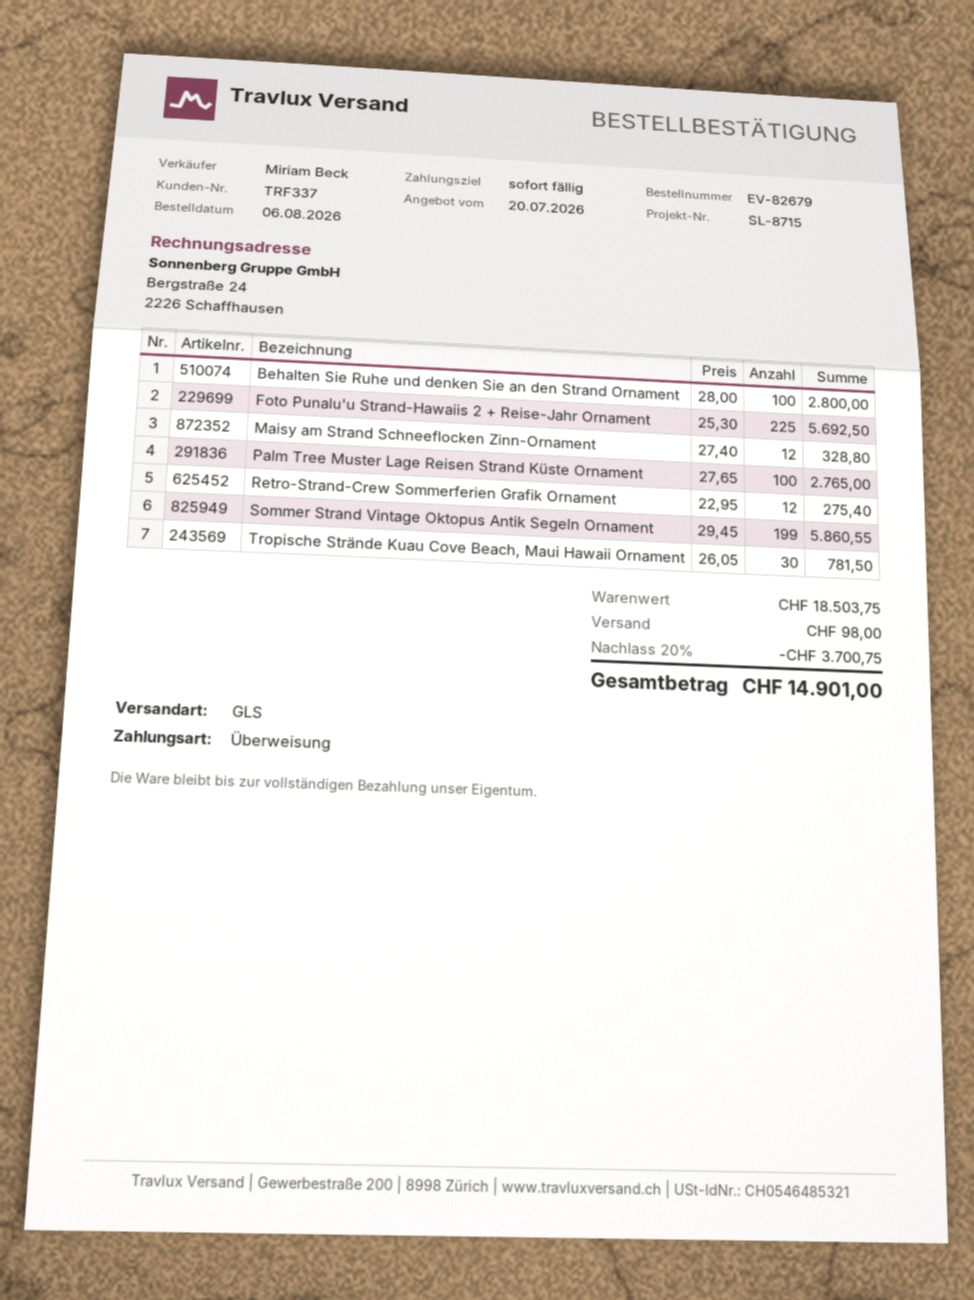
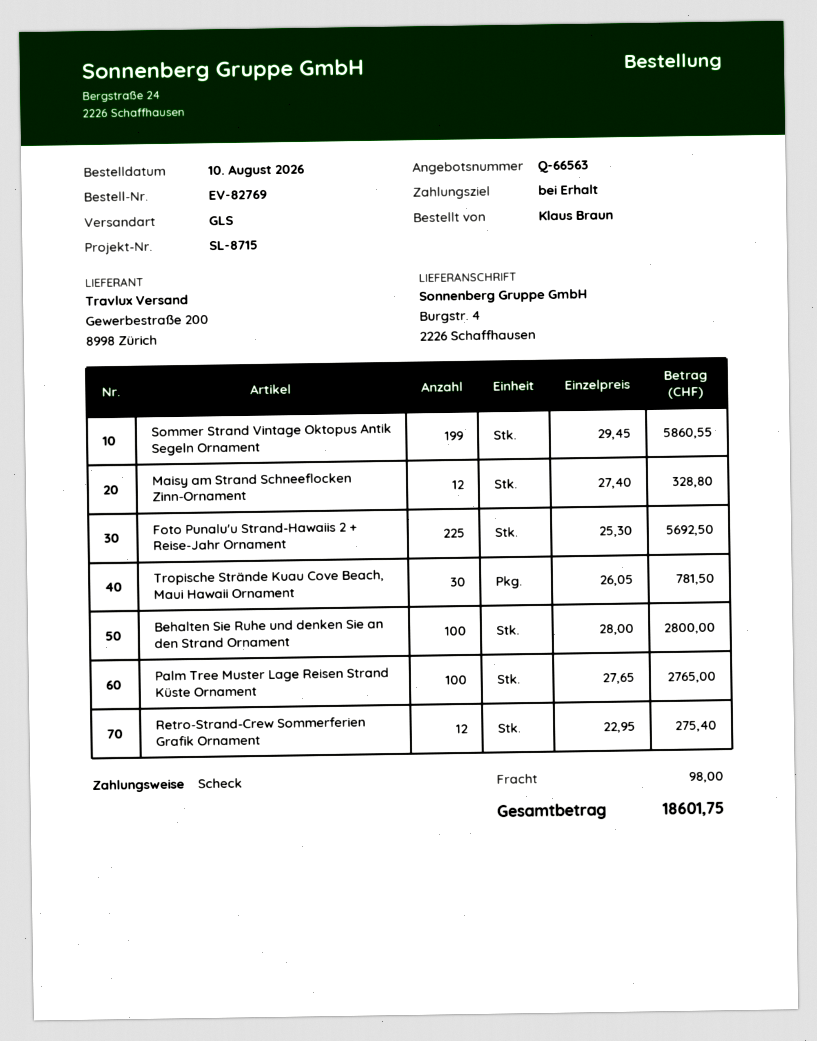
order number: EV-82679 -> EV-82769
order date: 2026-08-06 -> 2026-08-10
payment method: bank transfer -> cheque
discount: 20% = 3700.75 -> none
total: 14901.00 -> 18601.75

